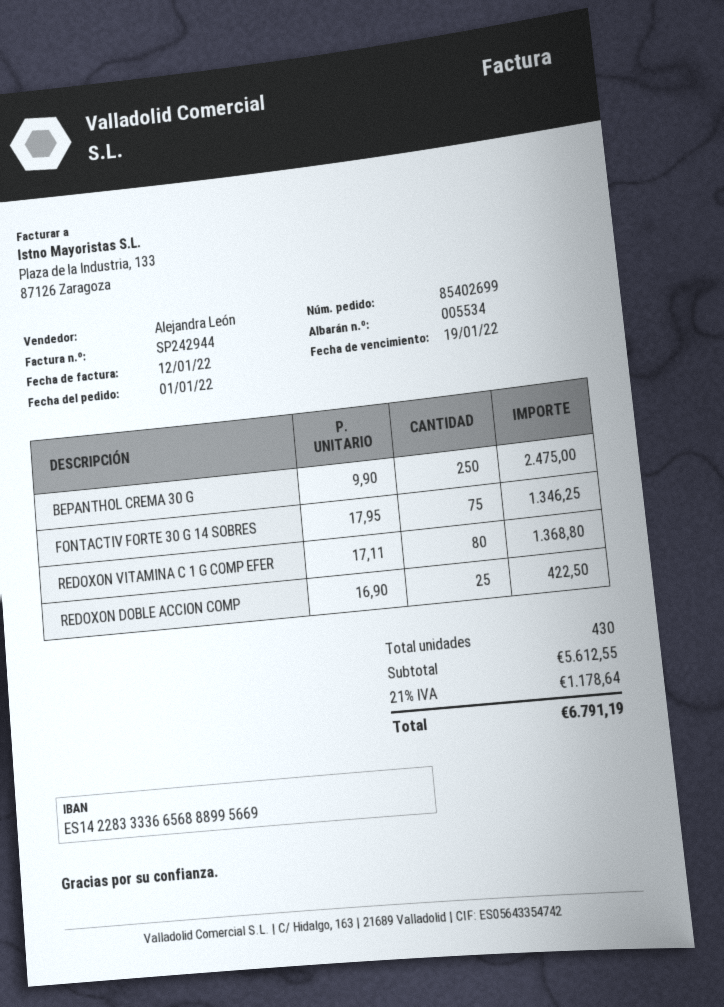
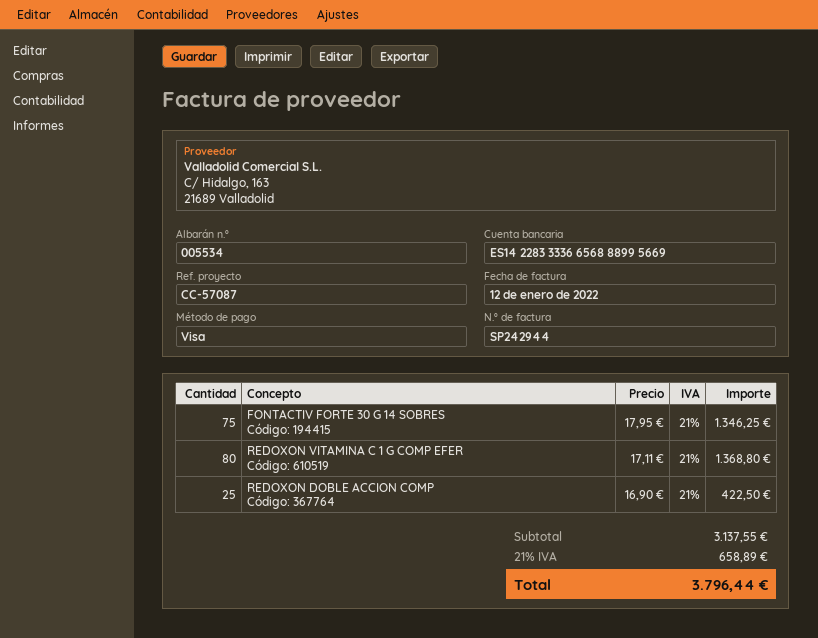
BEPANTHOL CREMA 30 G: 250 x 9.90 = 2475.00 -> none
subtotal: 5612.55 -> 3137.55
tax: 21% = 1178.64 -> 21% = 658.89
total: 6791.19 -> 3796.44

